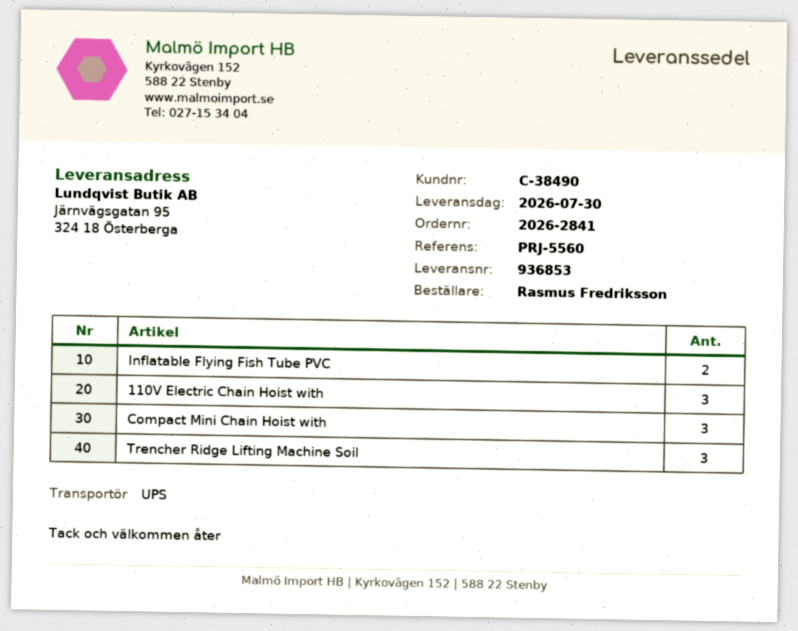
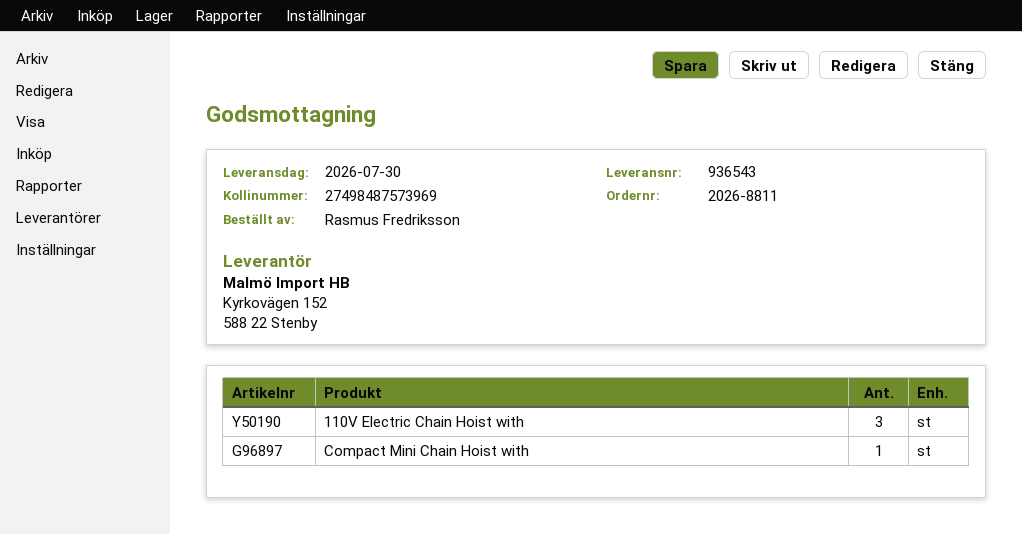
order number: 2026-2841 -> 2026-8811
delivery note number: 936853 -> 936543
Inflatable Flying Fish Tube PVC: 2 -> none
Compact Mini Chain Hoist with: 3 -> 1
Trencher Ridge Lifting Machine Soil: 3 -> none

